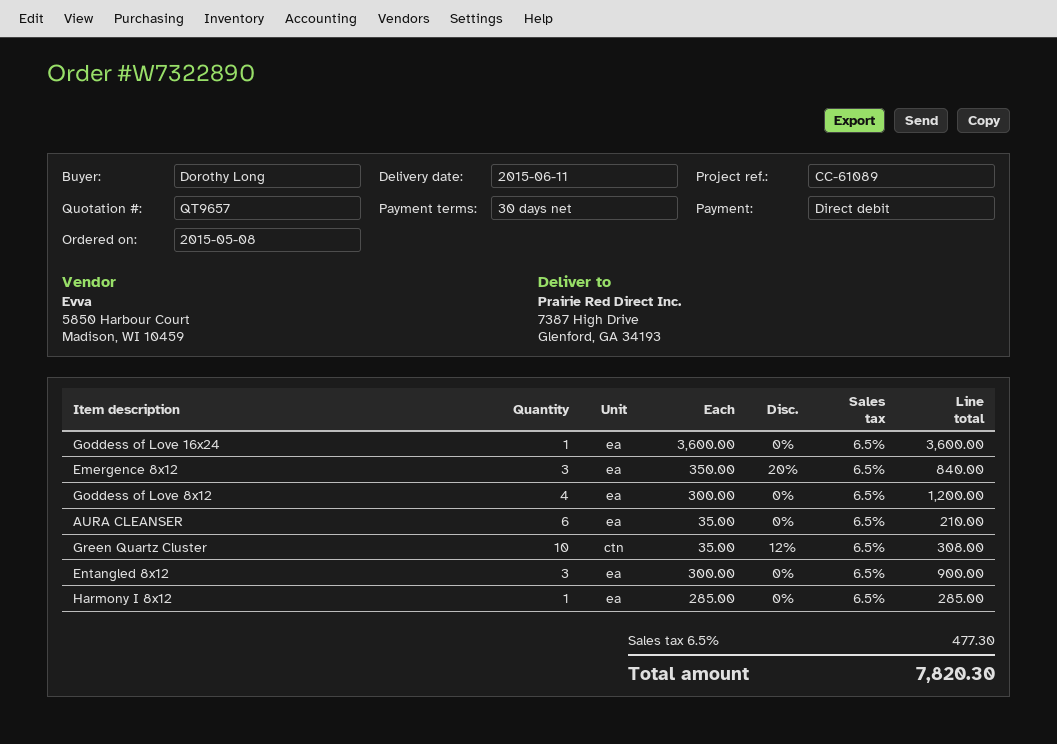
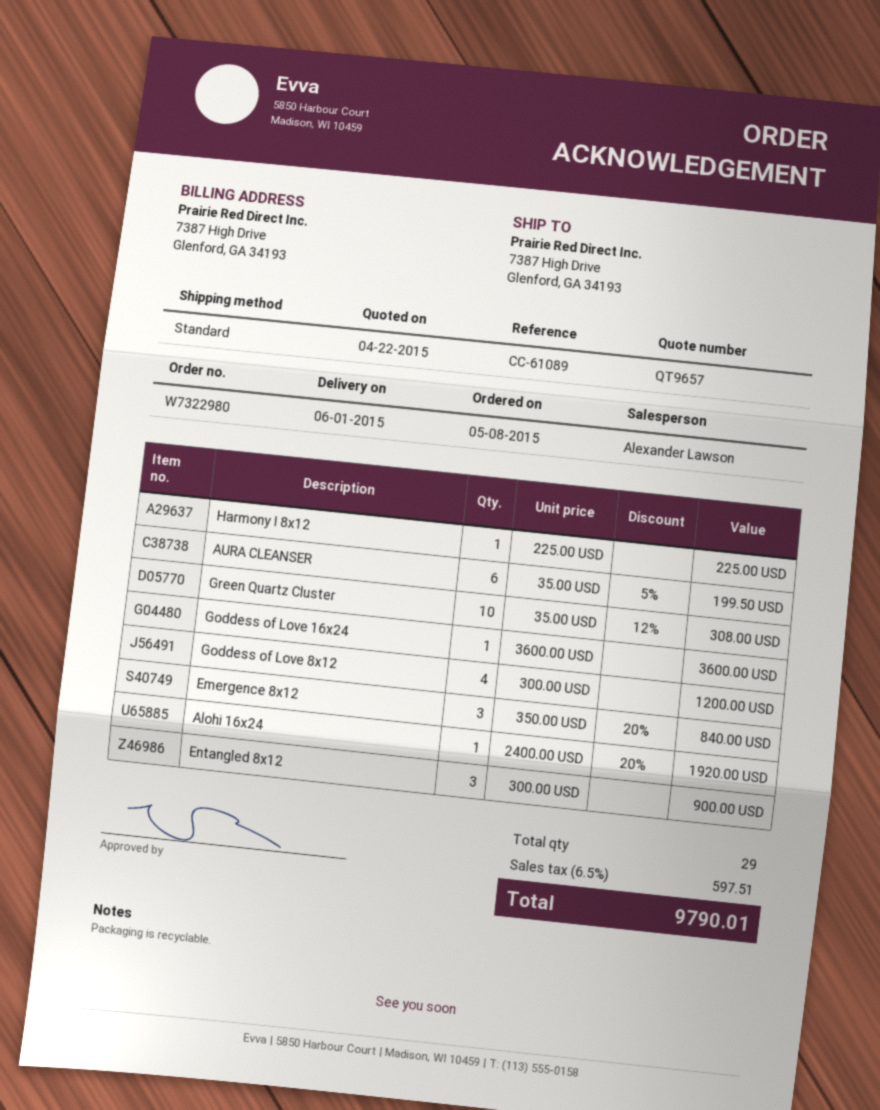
order number: W7322890 -> W7322980
delivery date: 2015-06-11 -> 2015-06-01
AURA CLEANSER: 6 x 35.00 = 210.00 -> 6 x 35.00 - 5% = 199.50
Harmony I 8x12: 1 x 285.00 = 285.00 -> 1 x 225.00 = 225.00
Alohi 16x24: none -> 1 x 2400.00 - 20% = 1920.00
tax: 6.5% = 477.30 -> 6.5% = 597.51
total: 7820.30 -> 9790.01

